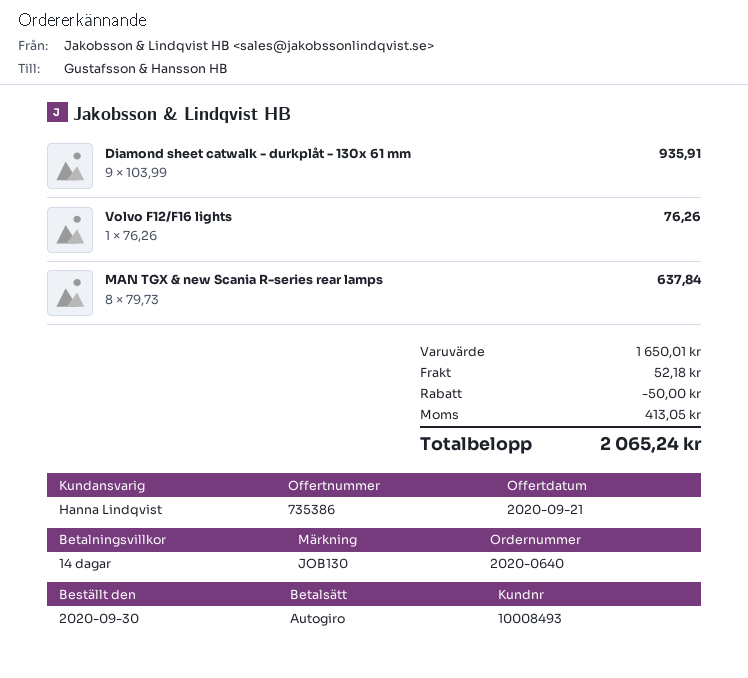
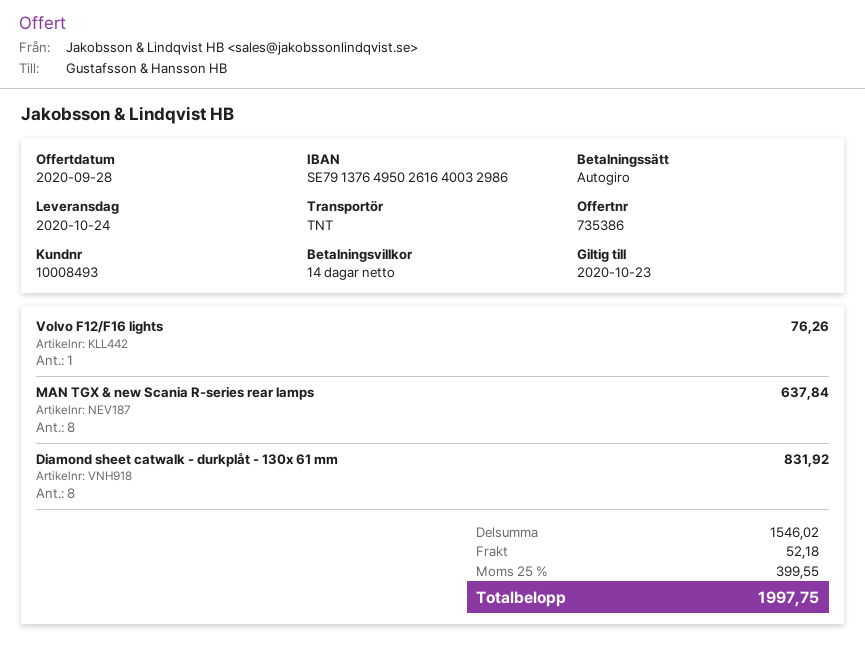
quote date: 2020-09-21 -> 2020-09-28
Diamond sheet catwalk - durkplåt - 130x 61 mm: 9 for 935.91 -> 8 for 831.92
subtotal: 1650.01 -> 1546.02
discount: 50.00 -> none
tax: 413.05 -> 399.55
total: 2065.24 -> 1997.75

